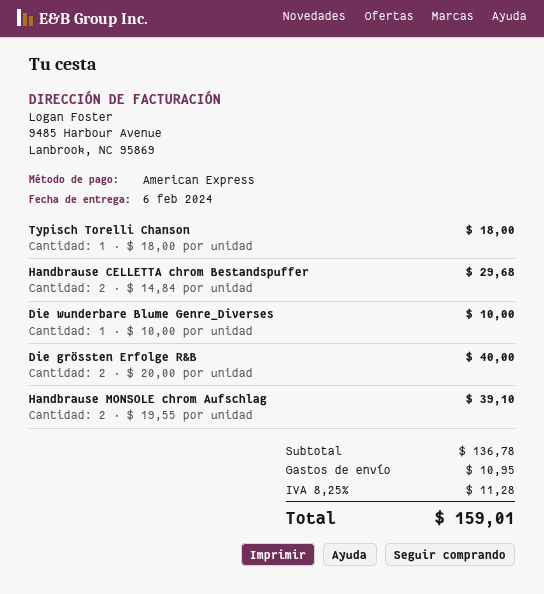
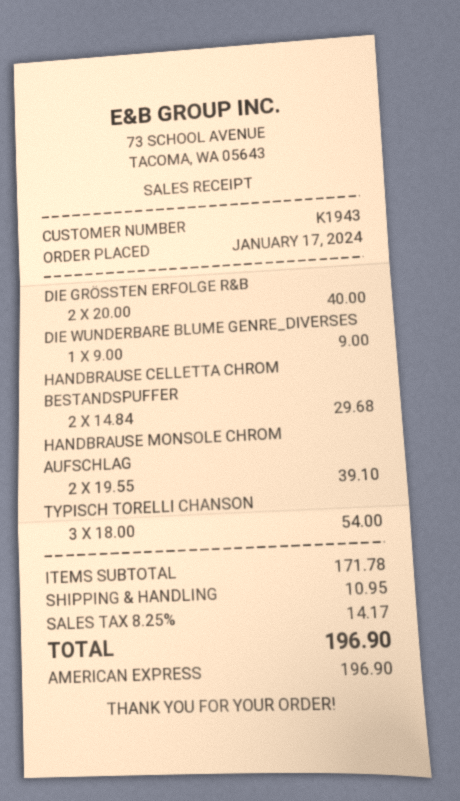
Typisch Torelli Chanson: 1 x 18.00 = 18.00 -> 3 x 18.00 = 54.00
Die wunderbare Blume Genre_Diverses: 1 x 10.00 = 10.00 -> 1 x 9.00 = 9.00
subtotal: 136.78 -> 171.78
tax: 8.25% = 11.28 -> 8.25% = 14.17
total: 159.01 -> 196.90

